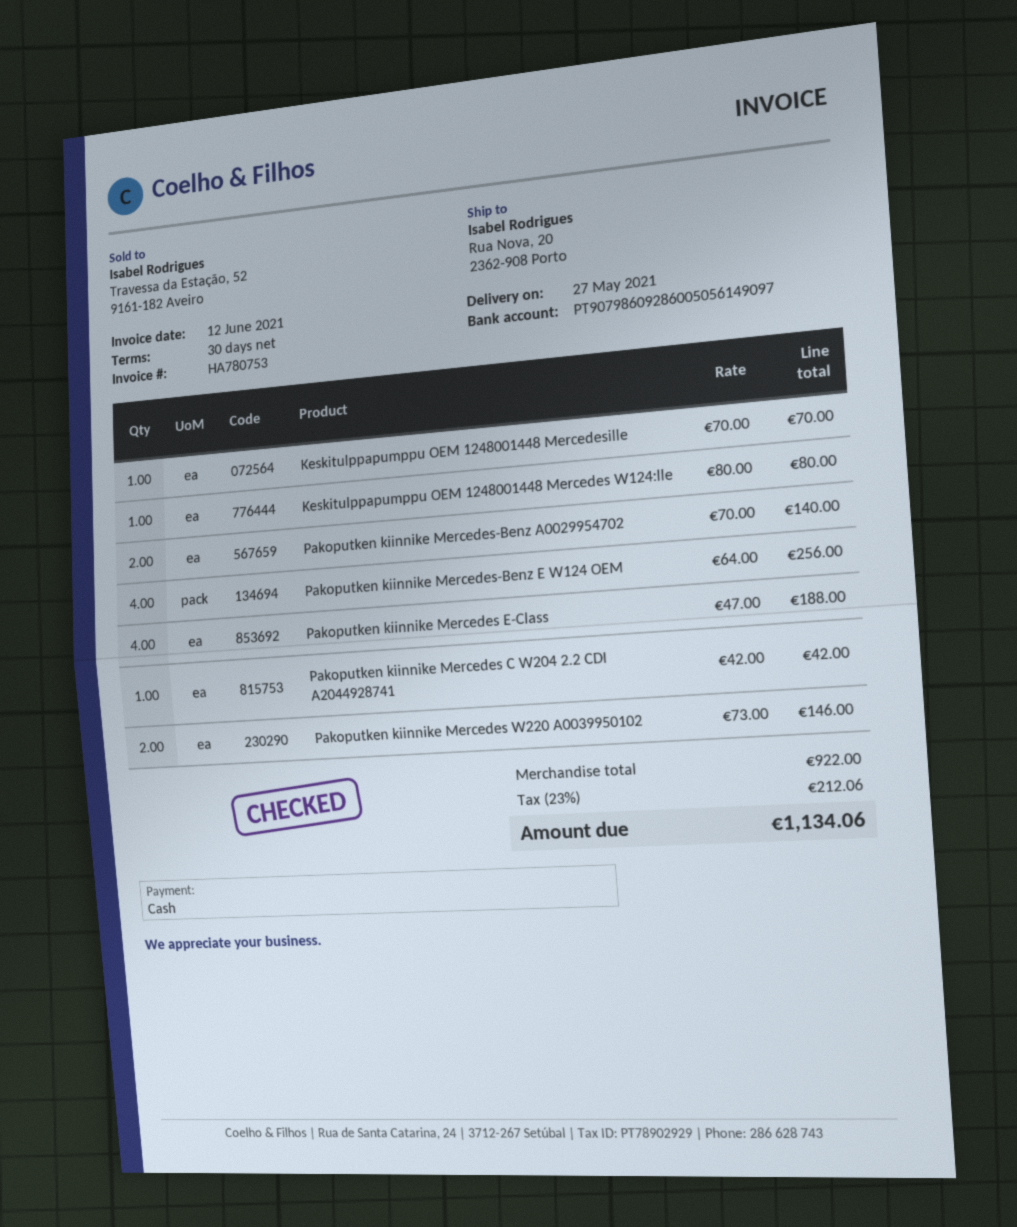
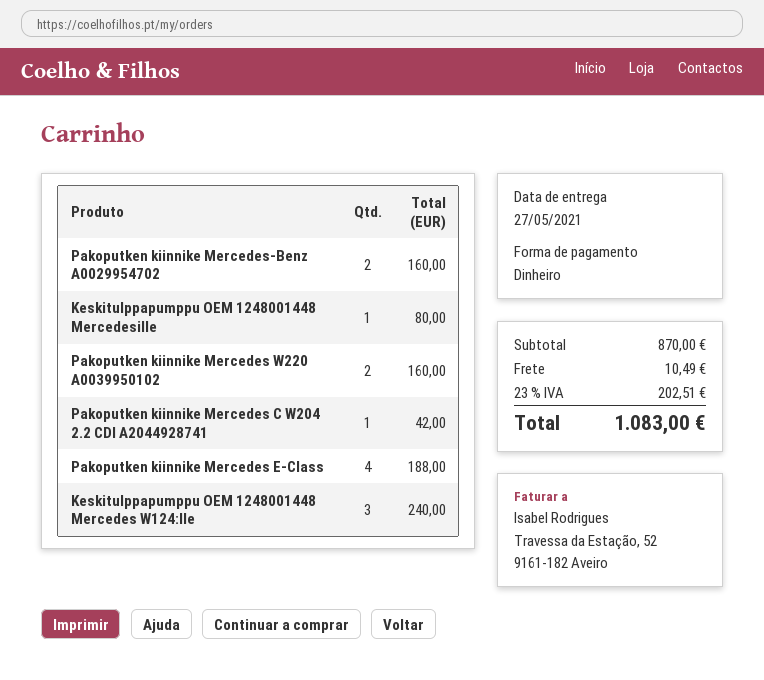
Keskitulppapumppu OEM 1248001448 Mercedesille: 1 for 70.00 -> 1 for 80.00
Keskitulppapumppu OEM 1248001448 Mercedes W124:lle: 1 for 80.00 -> 3 for 240.00
Pakoputken kiinnike Mercedes-Benz A0029954702: 2 for 140.00 -> 2 for 160.00
Pakoputken kiinnike Mercedes-Benz E W124 OEM: 4 for 256.00 -> none
Pakoputken kiinnike Mercedes W220 A0039950102: 2 for 146.00 -> 2 for 160.00
subtotal: 922.00 -> 870.00
shipping: none -> 10.49
tax: 23% = 212.06 -> 23% = 202.51
total: 1134.06 -> 1083.00

